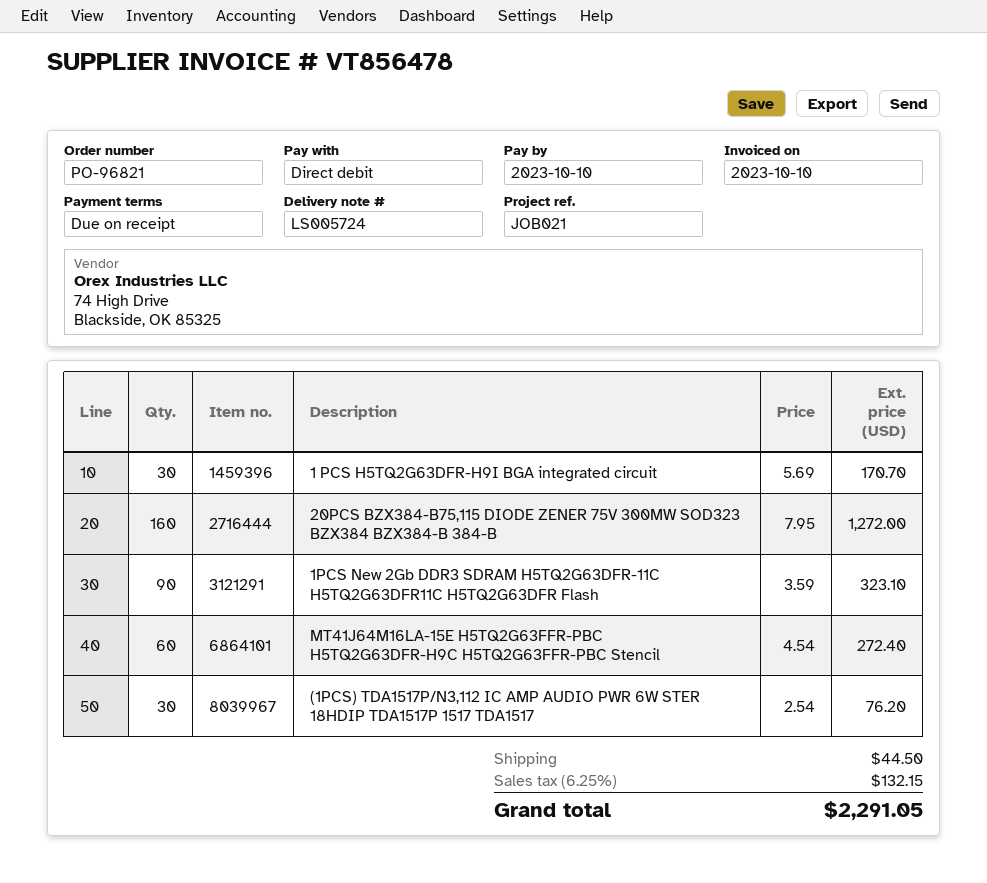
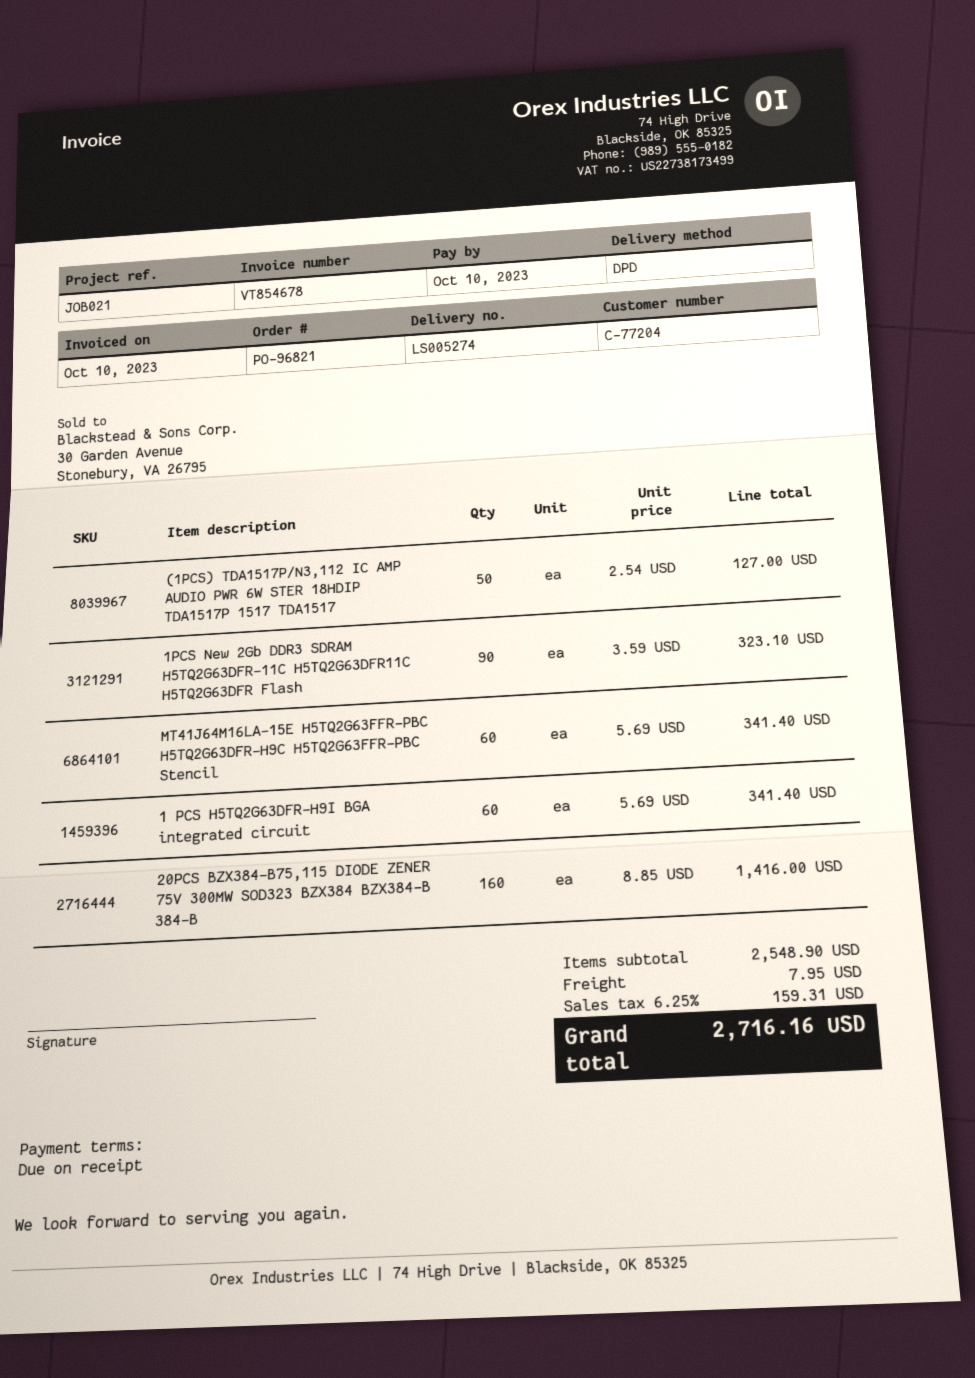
delivery note number: LS005724 -> LS005274
invoice number: VT856478 -> VT854678
1 PCS H5TQ2G63DFR-H9I BGA integrated circuit: 30 x 5.69 = 170.70 -> 60 x 5.69 = 341.40
20PCS BZX384-B75,115 DIODE ZENER 75V 300MW SOD323 BZX384 BZX384-B 384-B: 160 x 7.95 = 1272.00 -> 160 x 8.85 = 1416.00
MT41J64M16LA-15E H5TQ2G63FFR-PBC H5TQ2G63DFR-H9C H5TQ2G63FFR-PBC Stencil: 60 x 4.54 = 272.40 -> 60 x 5.69 = 341.40
(1PCS) TDA1517P/N3,112 IC AMP AUDIO PWR 6W STER 18HDIP TDA1517P 1517 TDA1517: 30 x 2.54 = 76.20 -> 50 x 2.54 = 127.00
shipping: 44.50 -> 7.95
tax: 6.25% = 132.15 -> 6.25% = 159.31
total: 2291.05 -> 2716.16

